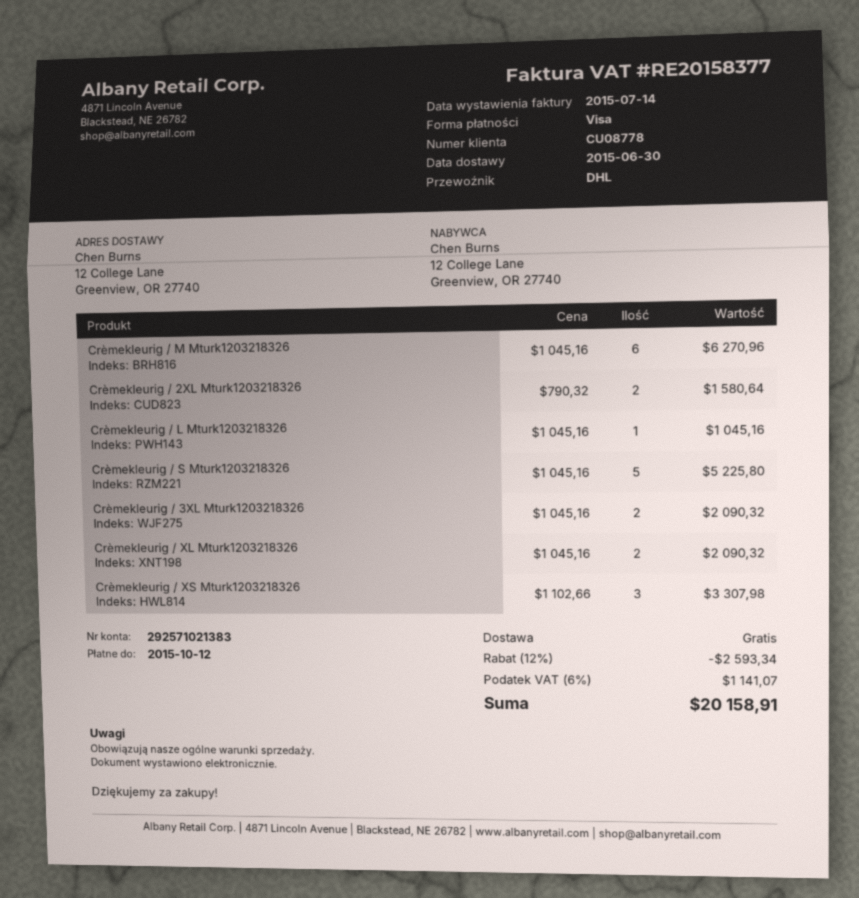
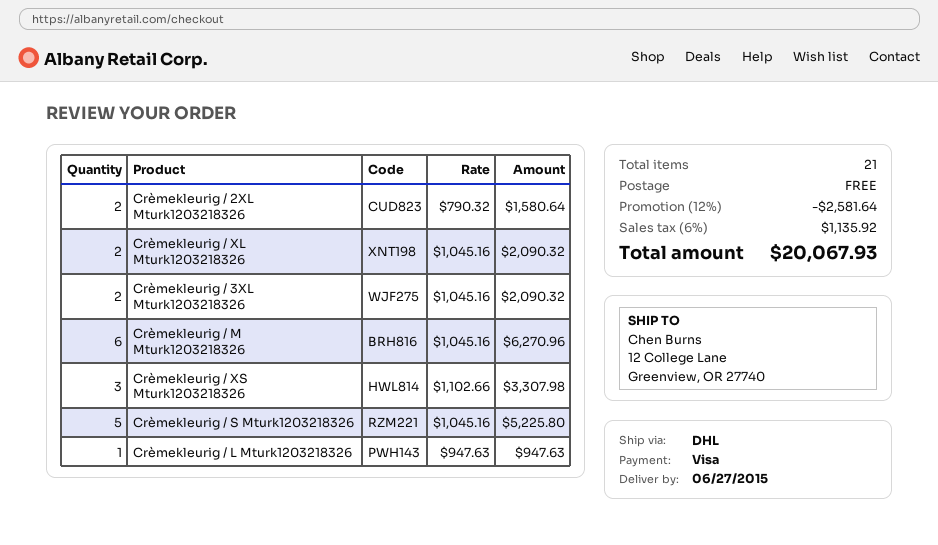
delivery date: 2015-06-30 -> 2015-06-27
Crèmekleurig / L Mturk1203218326: 1 x 1045.16 = 1045.16 -> 1 x 947.63 = 947.63
discount: 12% = 2593.34 -> 12% = 2581.64
tax: 6% = 1141.07 -> 6% = 1135.92
total: 20158.91 -> 20067.93

